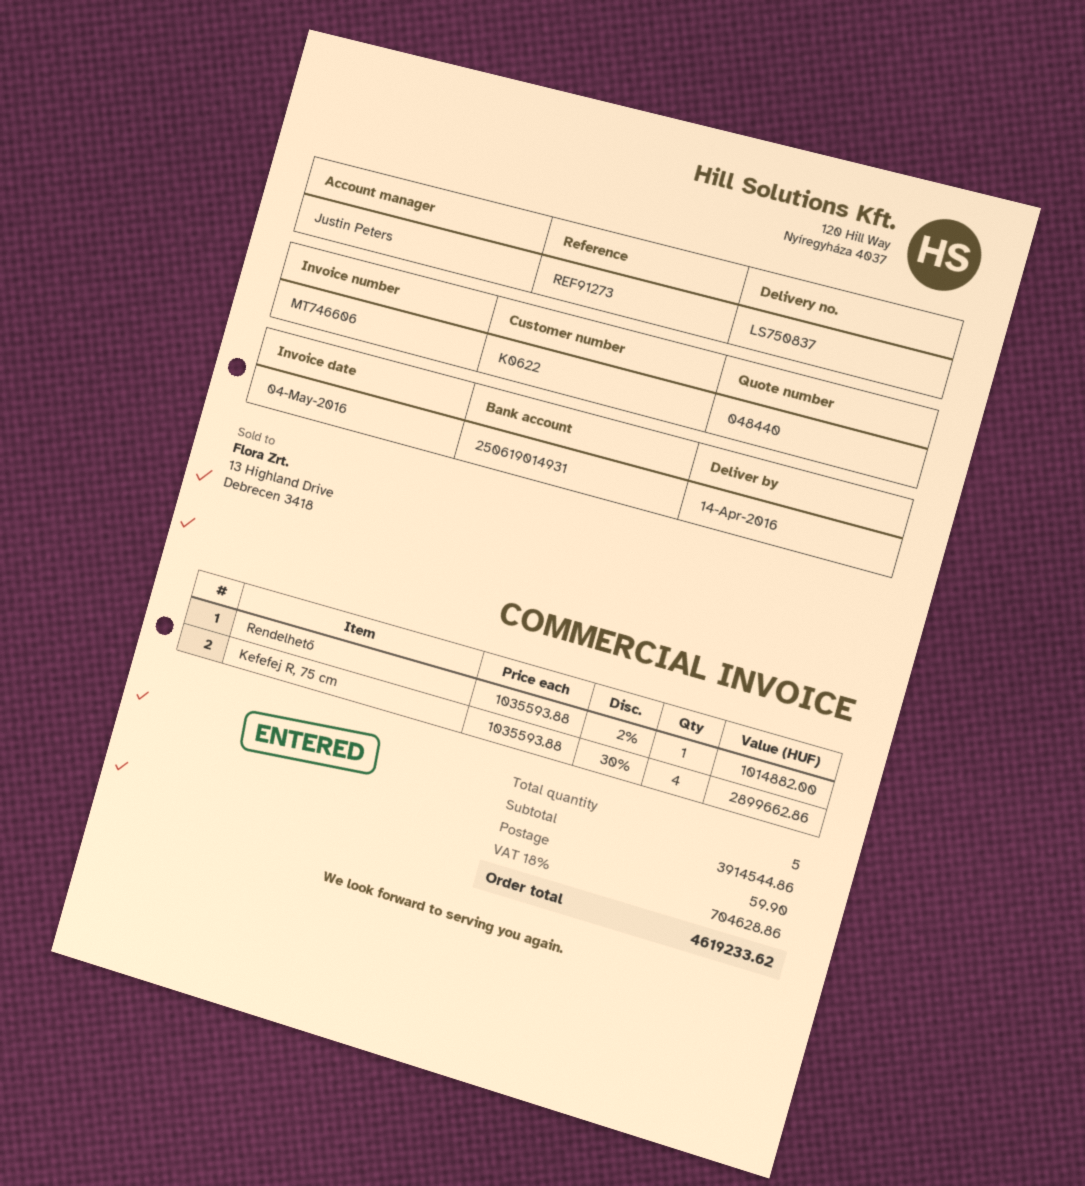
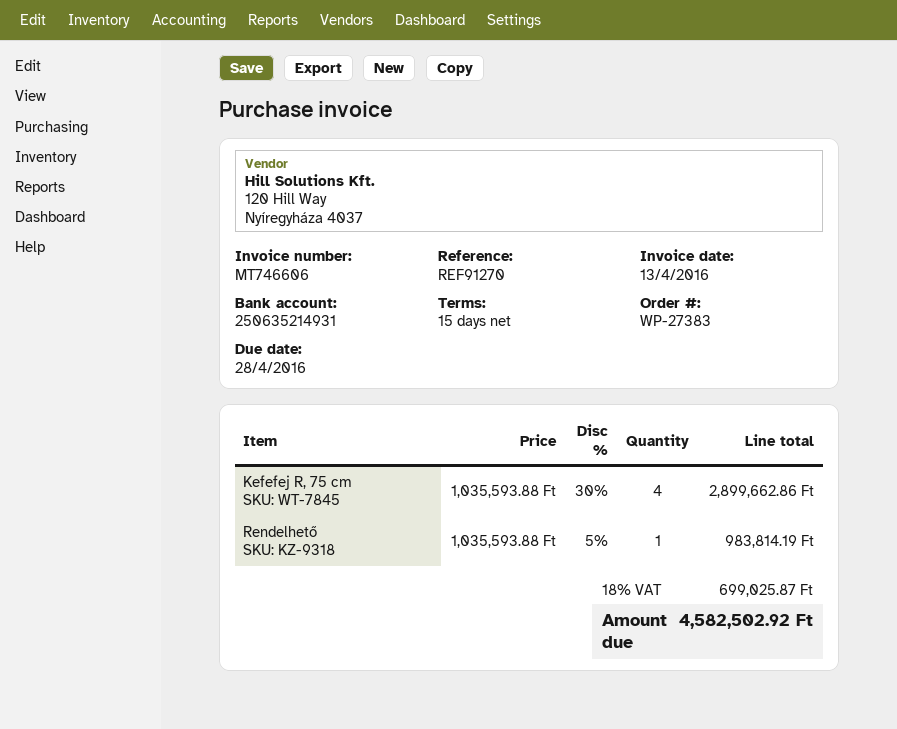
invoice date: 2016-05-04 -> 2016-04-13
reference: REF91273 -> REF91270
bank account: 250619014931 -> 250635214931
Rendelhető: 1 x 1035593.88 - 2% = 1014882.00 -> 1 x 1035593.88 - 5% = 983814.19
shipping: 59.90 -> none
tax: 18% = 704628.86 -> 18% = 699025.87
total: 4619233.62 -> 4582502.92

